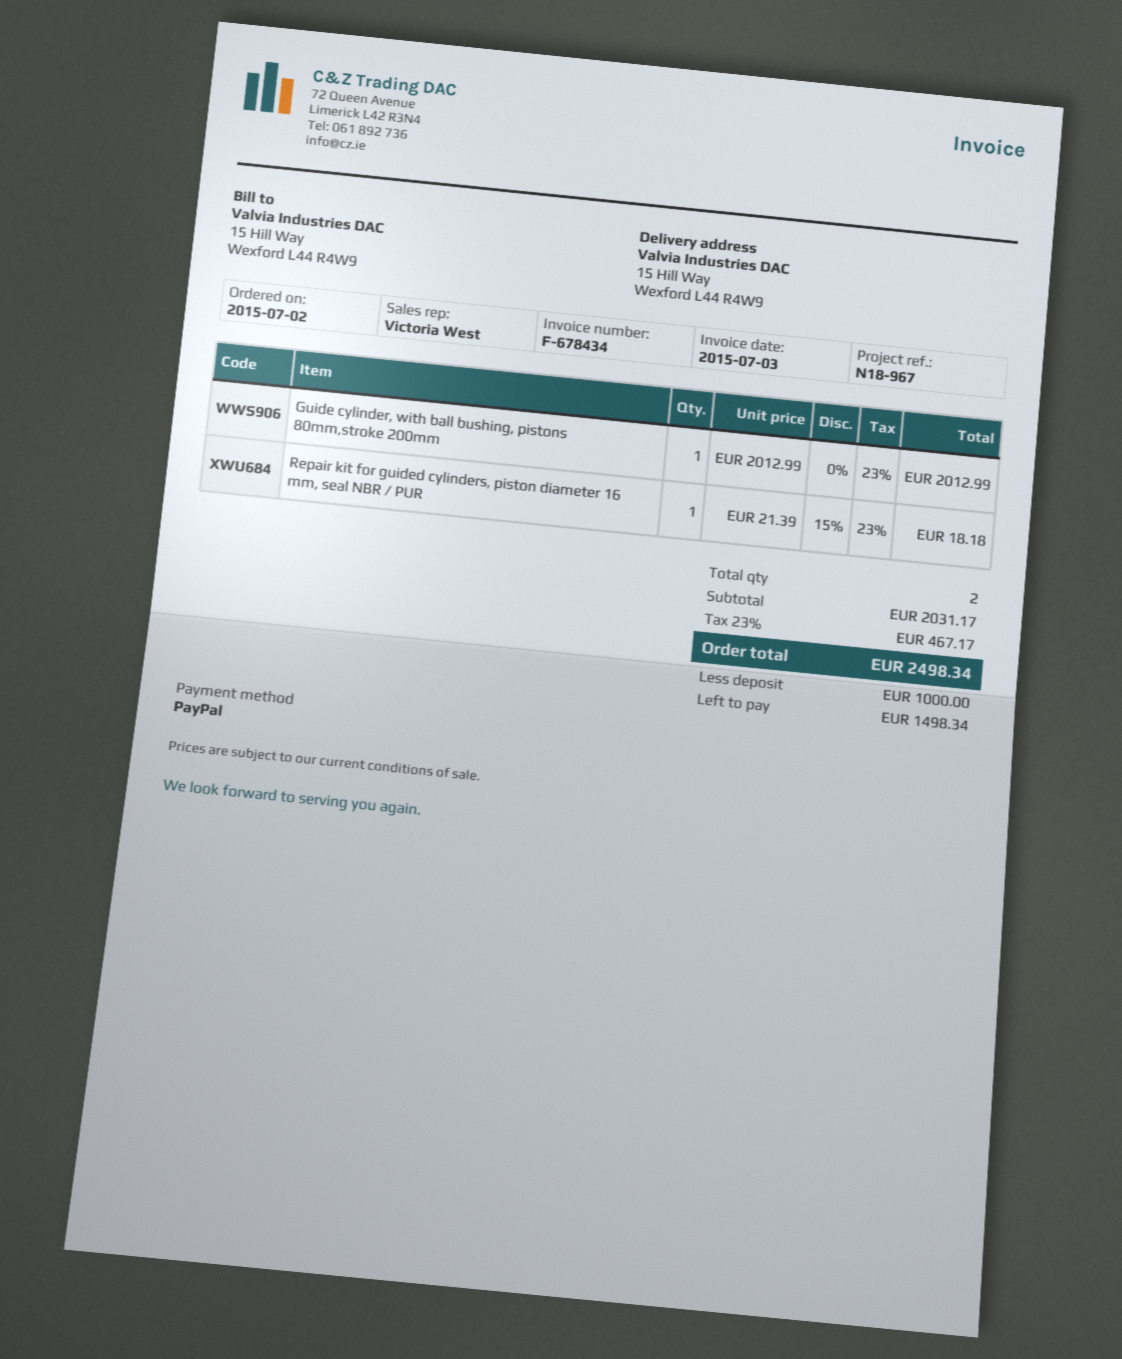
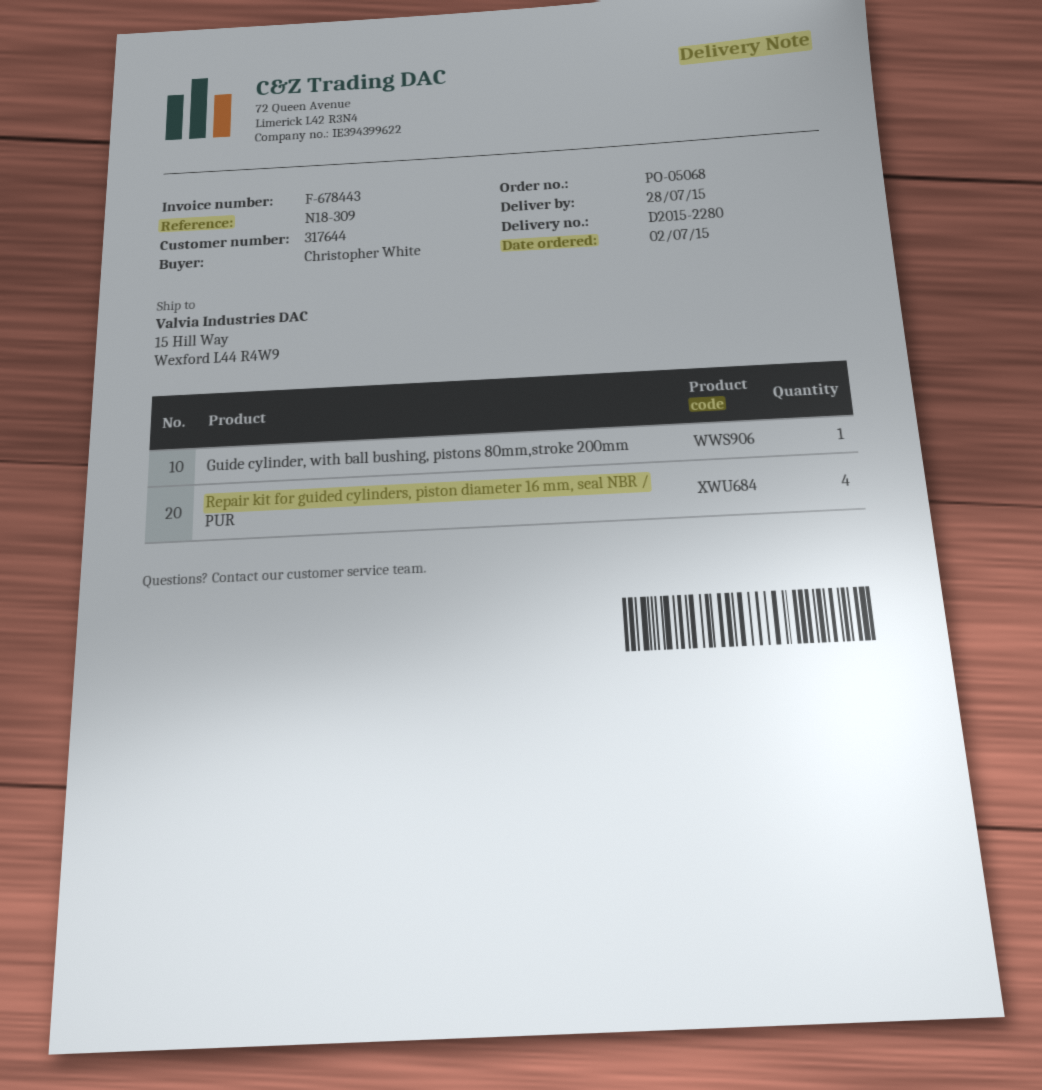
invoice number: F-678434 -> F-678443
reference: N18-967 -> N18-309
Repair kit for guided cylinders, piston diameter 16 mm, seal NBR / PUR: 1 -> 4

